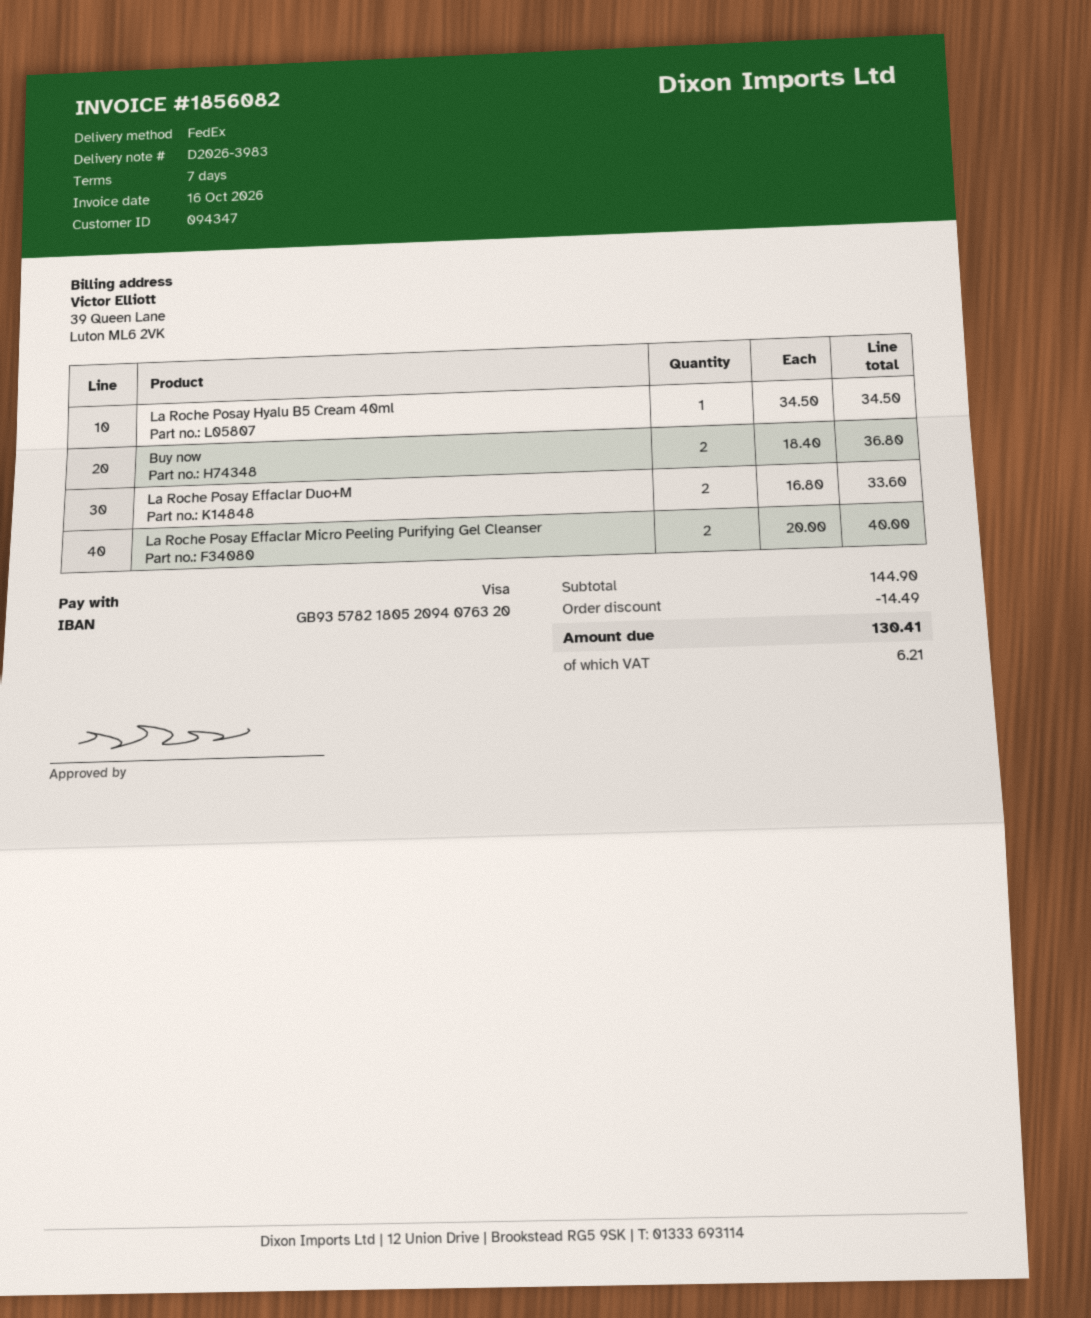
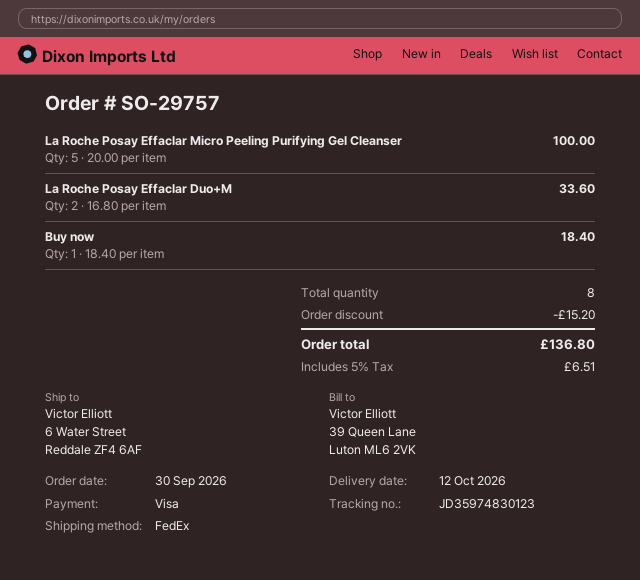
La Roche Posay Hyalu B5 Cream 40ml: 1 x 34.50 = 34.50 -> none
Buy now: 2 x 18.40 = 36.80 -> 1 x 18.40 = 18.40
La Roche Posay Effaclar Micro Peeling Purifying Gel Cleanser: 2 x 20.00 = 40.00 -> 5 x 20.00 = 100.00
discount: 14.49 -> 15.20
tax: 6.21 -> 6.51
total: 130.41 -> 136.80

